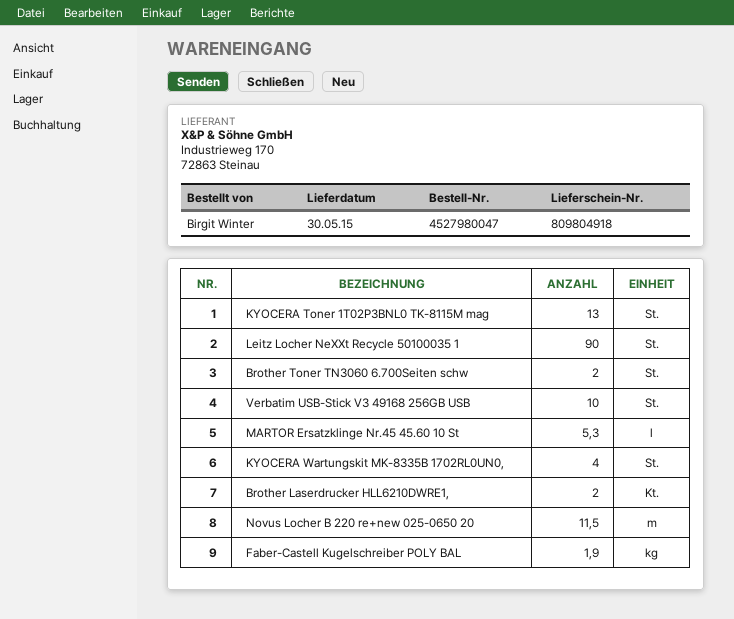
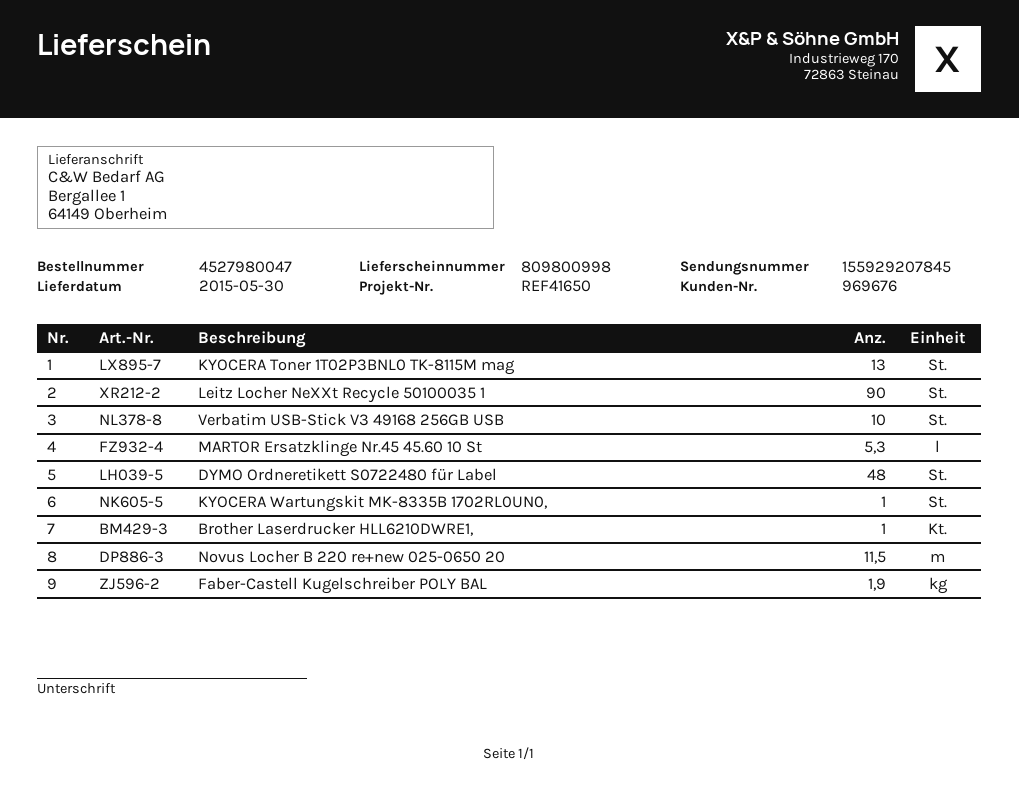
delivery note number: 809804918 -> 809800998
Brother Toner TN3060 6.700Seiten schw: 2 -> none
KYOCERA Wartungskit MK-8335B 1702RL0UN0,: 4 -> 1
Brother Laserdrucker HLL6210DWRE1,: 2 -> 1
DYMO Ordneretikett S0722480 für Label: none -> 48

